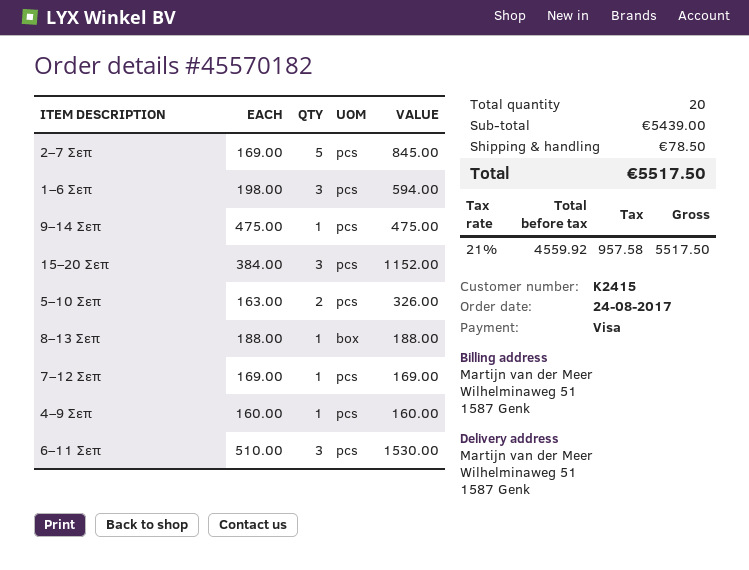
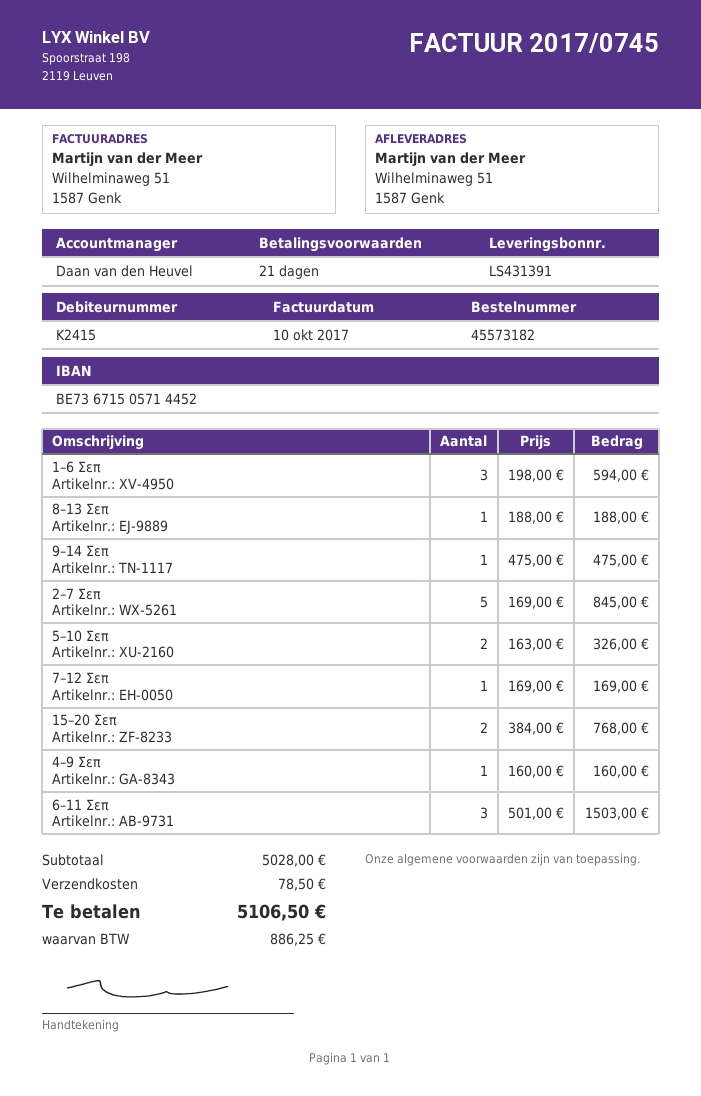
order number: 45570182 -> 45573182
15–20 Σεπ: 3 x 384.00 = 1152.00 -> 2 x 384.00 = 768.00
6–11 Σεπ: 3 x 510.00 = 1530.00 -> 3 x 501.00 = 1503.00
subtotal: 5439.00 -> 5028.00
tax: 957.58 -> 886.25
total: 5517.50 -> 5106.50

